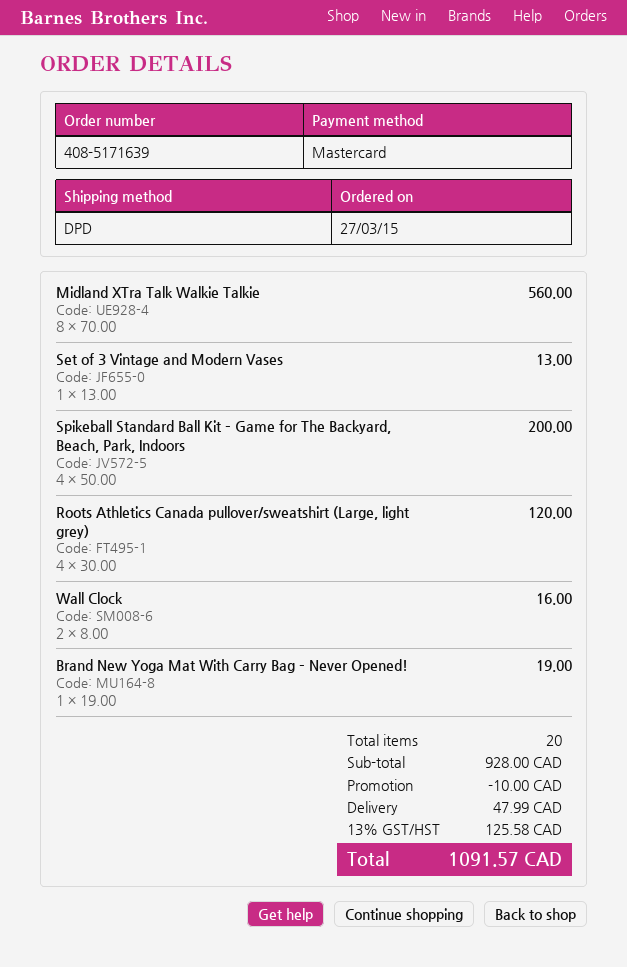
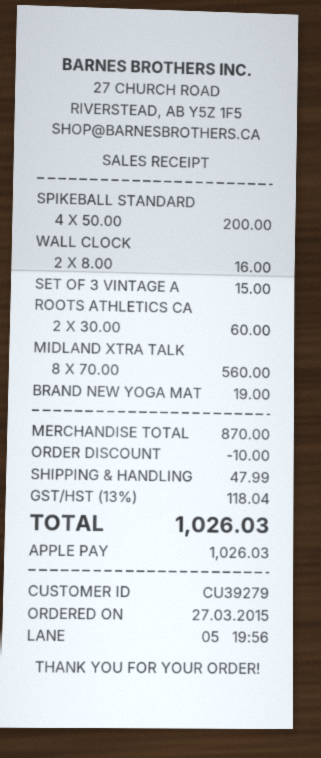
payment method: Mastercard -> Apple Pay
Set of 3 Vintage and Modern Vases: 1 x 13.00 = 13.00 -> 1 x 15.00 = 15.00
Roots Athletics Canada pullover/sweatshirt (Large, light grey): 4 x 30.00 = 120.00 -> 2 x 30.00 = 60.00
subtotal: 928.00 -> 870.00
tax: 13% = 125.58 -> 13% = 118.04
total: 1091.57 -> 1026.03

